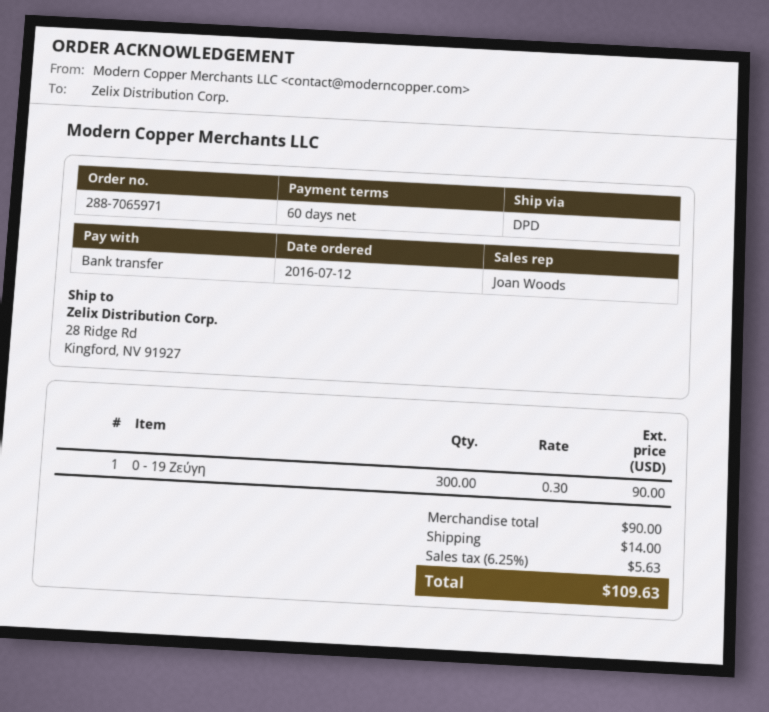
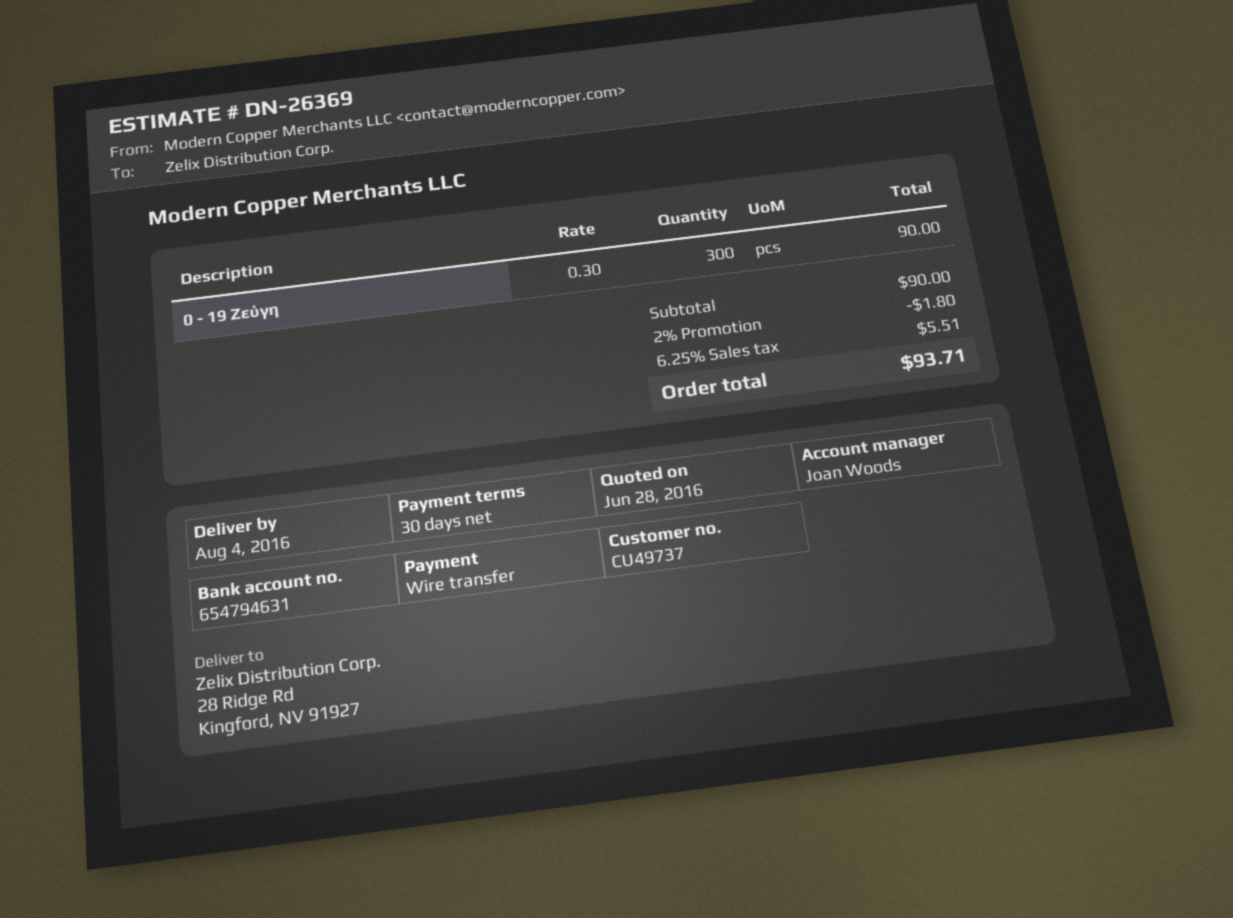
payment terms: 60 days -> 30 days
discount: none -> 2% = 1.80
shipping: 14.00 -> none
tax: 6.25% = 5.63 -> 6.25% = 5.51
total: 109.63 -> 93.71

